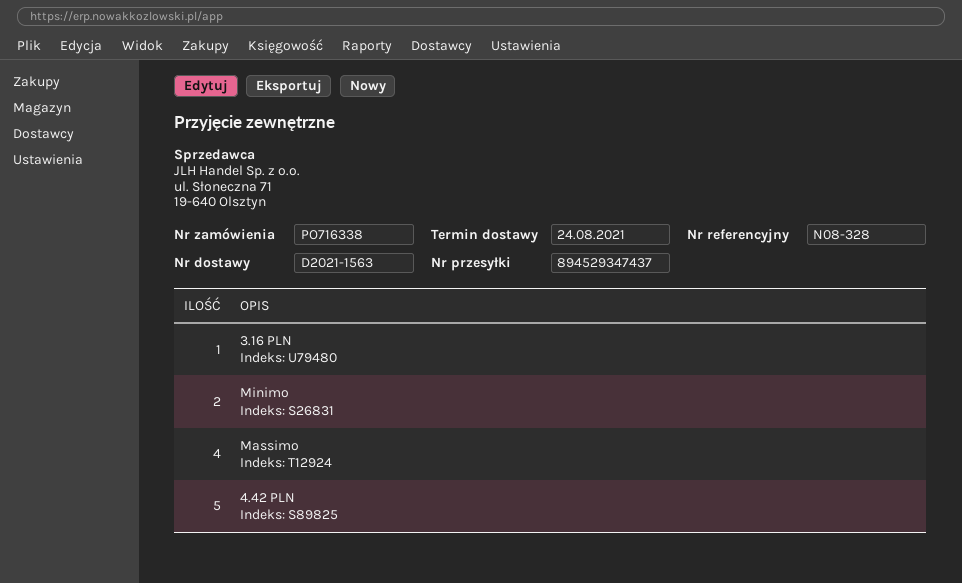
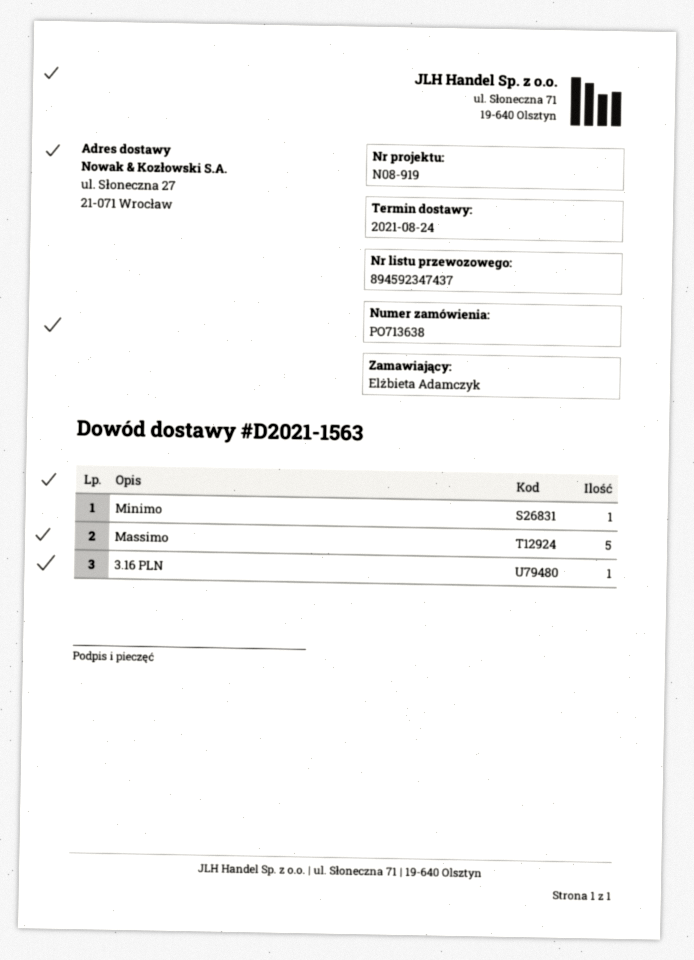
order number: PO716338 -> PO713638
reference: N08-328 -> N08-919
tracking number: 894529347437 -> 894592347437
Minimo: 2 -> 1
Massimo: 4 -> 5
4.42 PLN: 5 -> none

